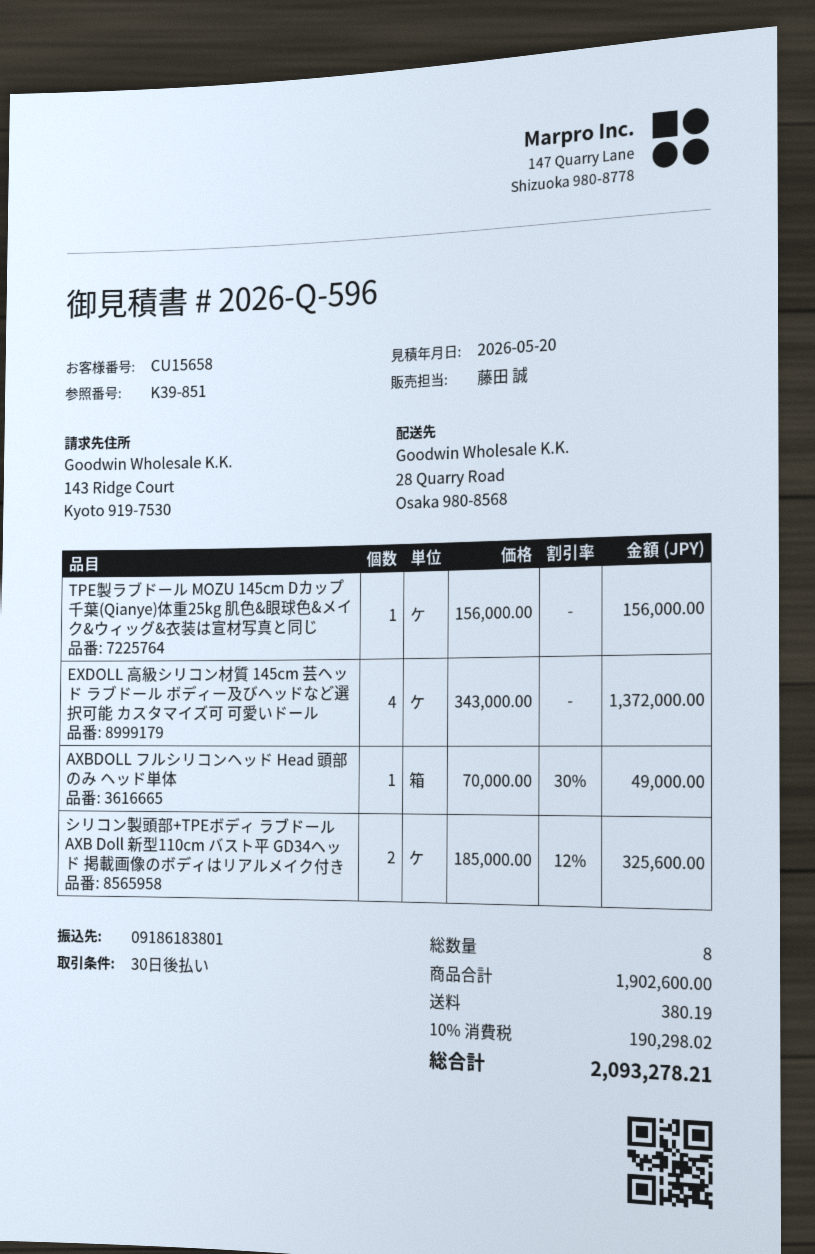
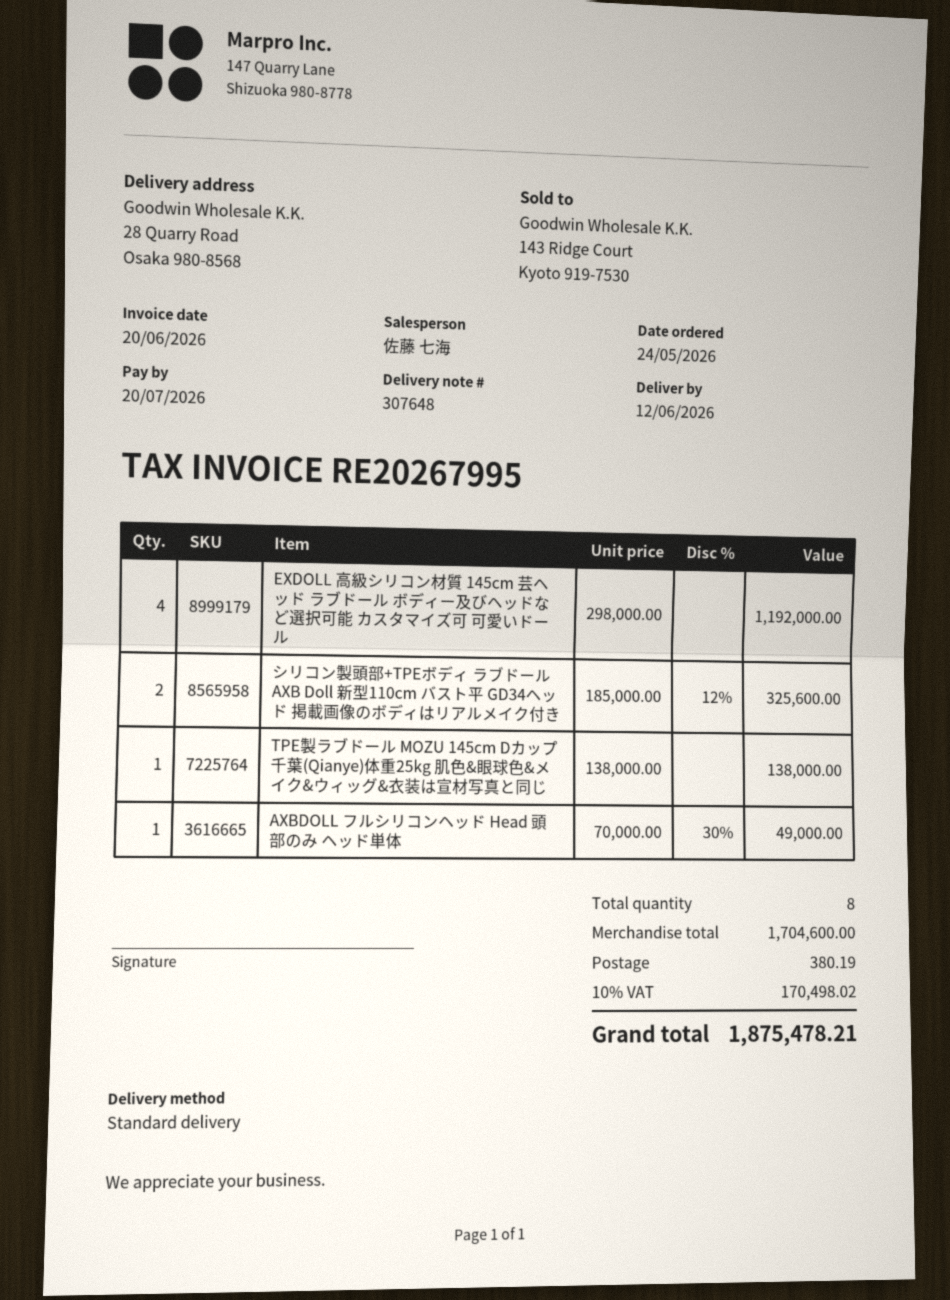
sales rep: 藤田 誠 -> 佐藤 七海
TPE製ラブドール MOZU 145cm Dカップ 千葉(Qianye)体重25kg 肌色&眼球色&メイク&ウィッグ&衣装は宣材写真と同じ: 1 x 156000.00 = 156000.00 -> 1 x 138000.00 = 138000.00
EXDOLL 高級シリコン材質 145cm 芸ヘッド ラブドール ボディー及びヘッドなど選択可能 カスタマイズ可 可愛いドール: 4 x 343000.00 = 1372000.00 -> 4 x 298000.00 = 1192000.00
subtotal: 1902600.00 -> 1704600.00
tax: 10% = 190298.02 -> 10% = 170498.02
total: 2093278.21 -> 1875478.21

